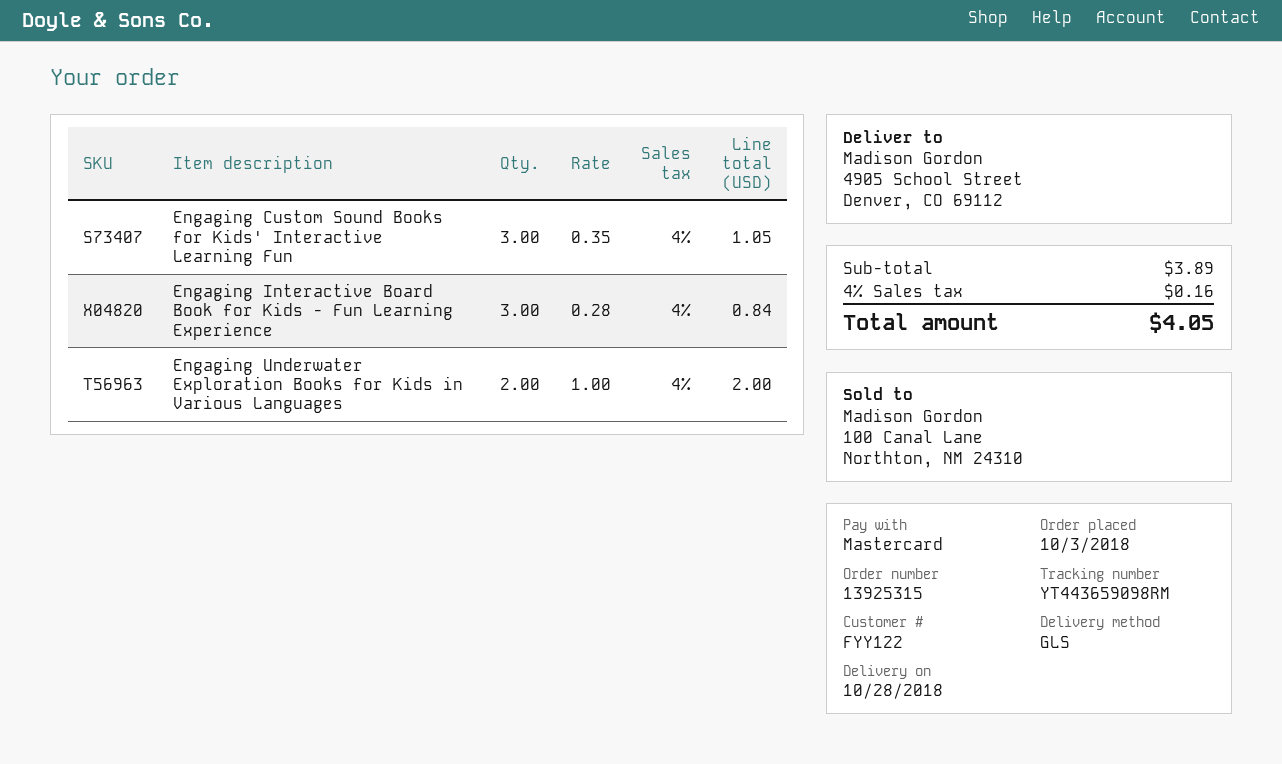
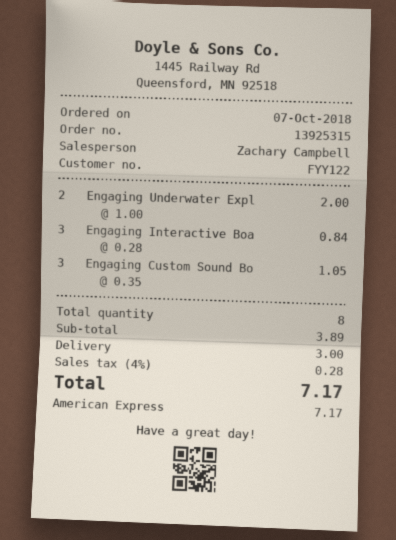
order date: 2018-10-03 -> 2018-10-07
payment method: Mastercard -> American Express
shipping: none -> 3.00
tax: 4% = 0.16 -> 4% = 0.28
total: 4.05 -> 7.17

